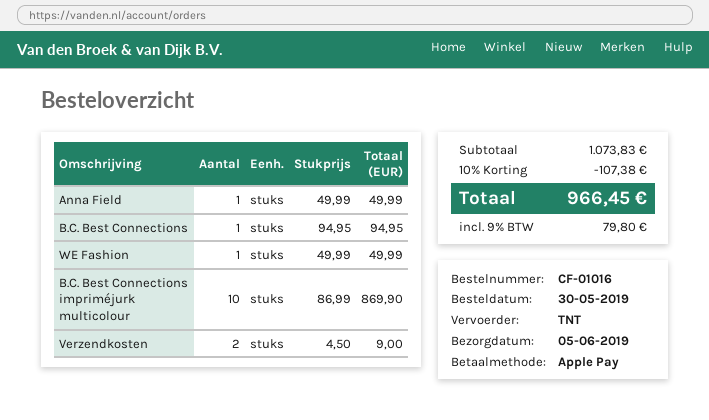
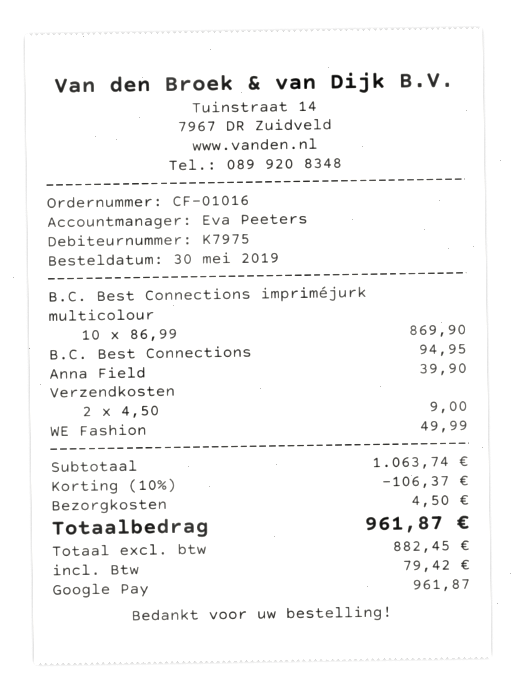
payment method: Apple Pay -> Google Pay
Anna Field: 1 x 49.99 = 49.99 -> 1 x 39.90 = 39.90
subtotal: 1073.83 -> 1063.74
discount: 10% = 107.38 -> 10% = 106.37
shipping: none -> 4.50
tax: 79.80 -> 79.42
total: 966.45 -> 961.87

